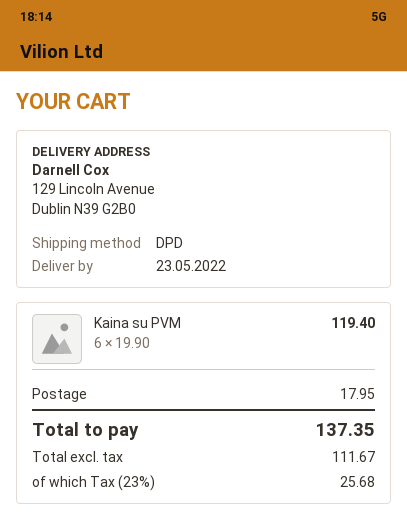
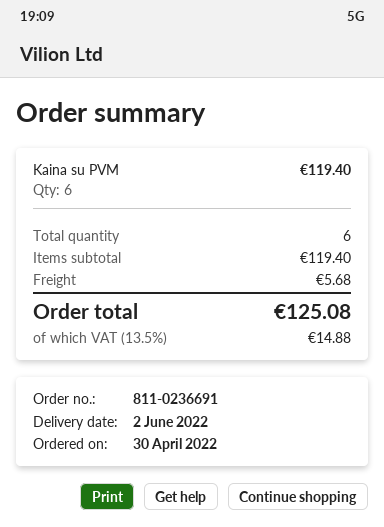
delivery date: 2022-05-23 -> 2022-06-02
shipping: 17.95 -> 5.68
tax: 23% = 25.68 -> 13.5% = 14.88
total: 137.35 -> 125.08

